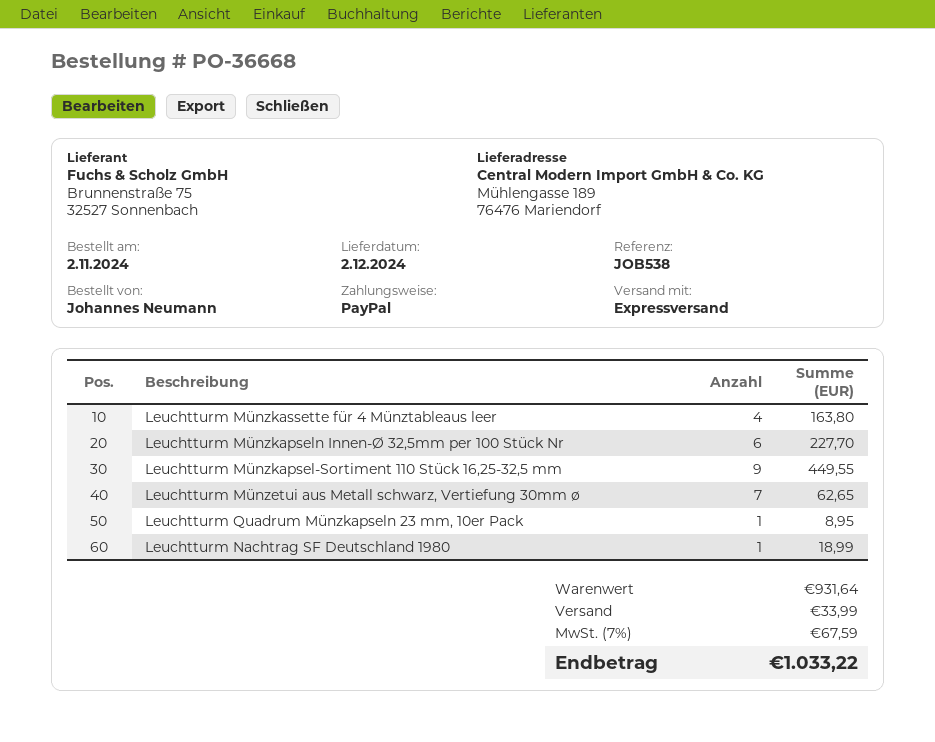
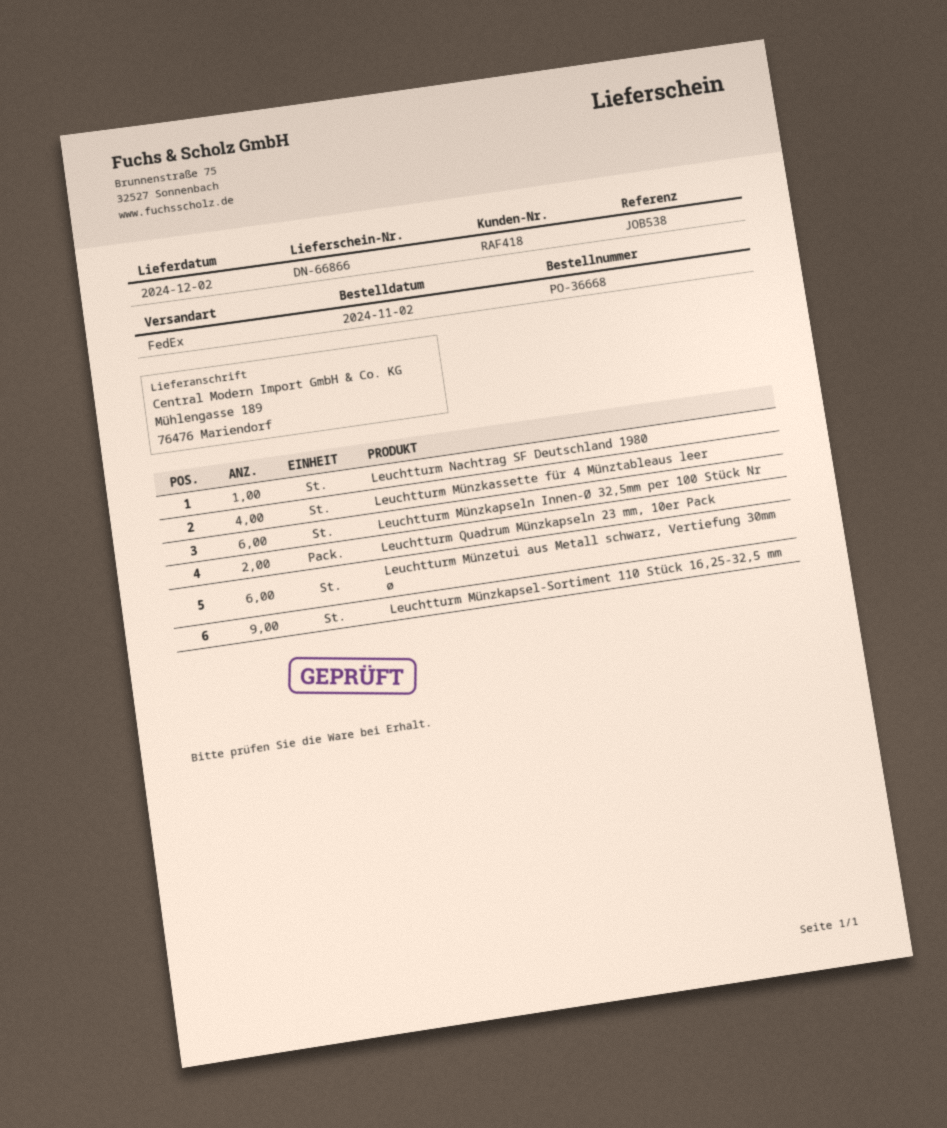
shipping method: express -> FedEx
Leuchtturm Münzetui aus Metall schwarz, Vertiefung 30mm ø: 7 -> 6
Leuchtturm Quadrum Münzkapseln 23 mm, 10er Pack: 1 -> 2

